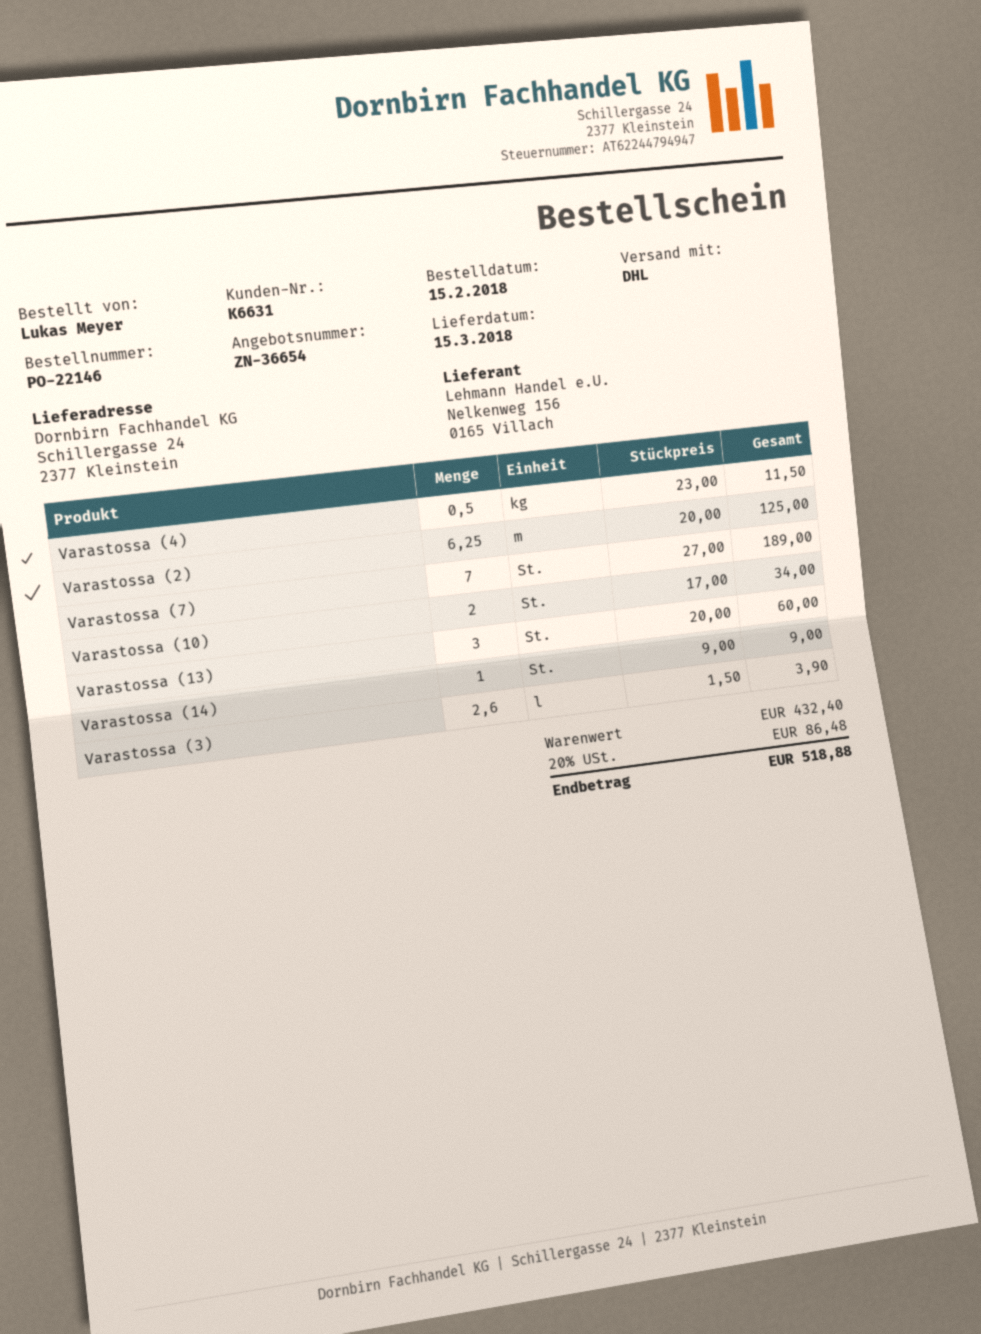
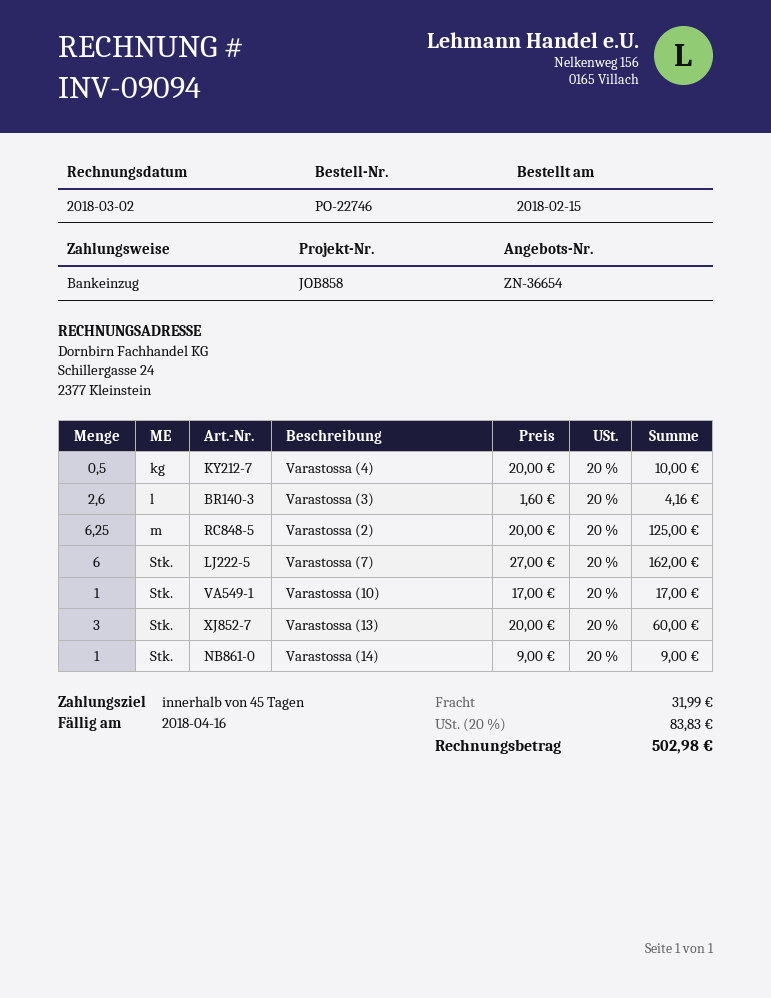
order number: PO-22146 -> PO-22746
Varastossa (4): 0.5 x 23.00 = 11.50 -> 0.5 x 20.00 = 10.00
Varastossa (7): 7 x 27.00 = 189.00 -> 6 x 27.00 = 162.00
Varastossa (10): 2 x 17.00 = 34.00 -> 1 x 17.00 = 17.00
Varastossa (3): 2.6 x 1.50 = 3.90 -> 2.6 x 1.60 = 4.16
shipping: none -> 31.99
tax: 20% = 86.48 -> 20% = 83.83
total: 518.88 -> 502.98

